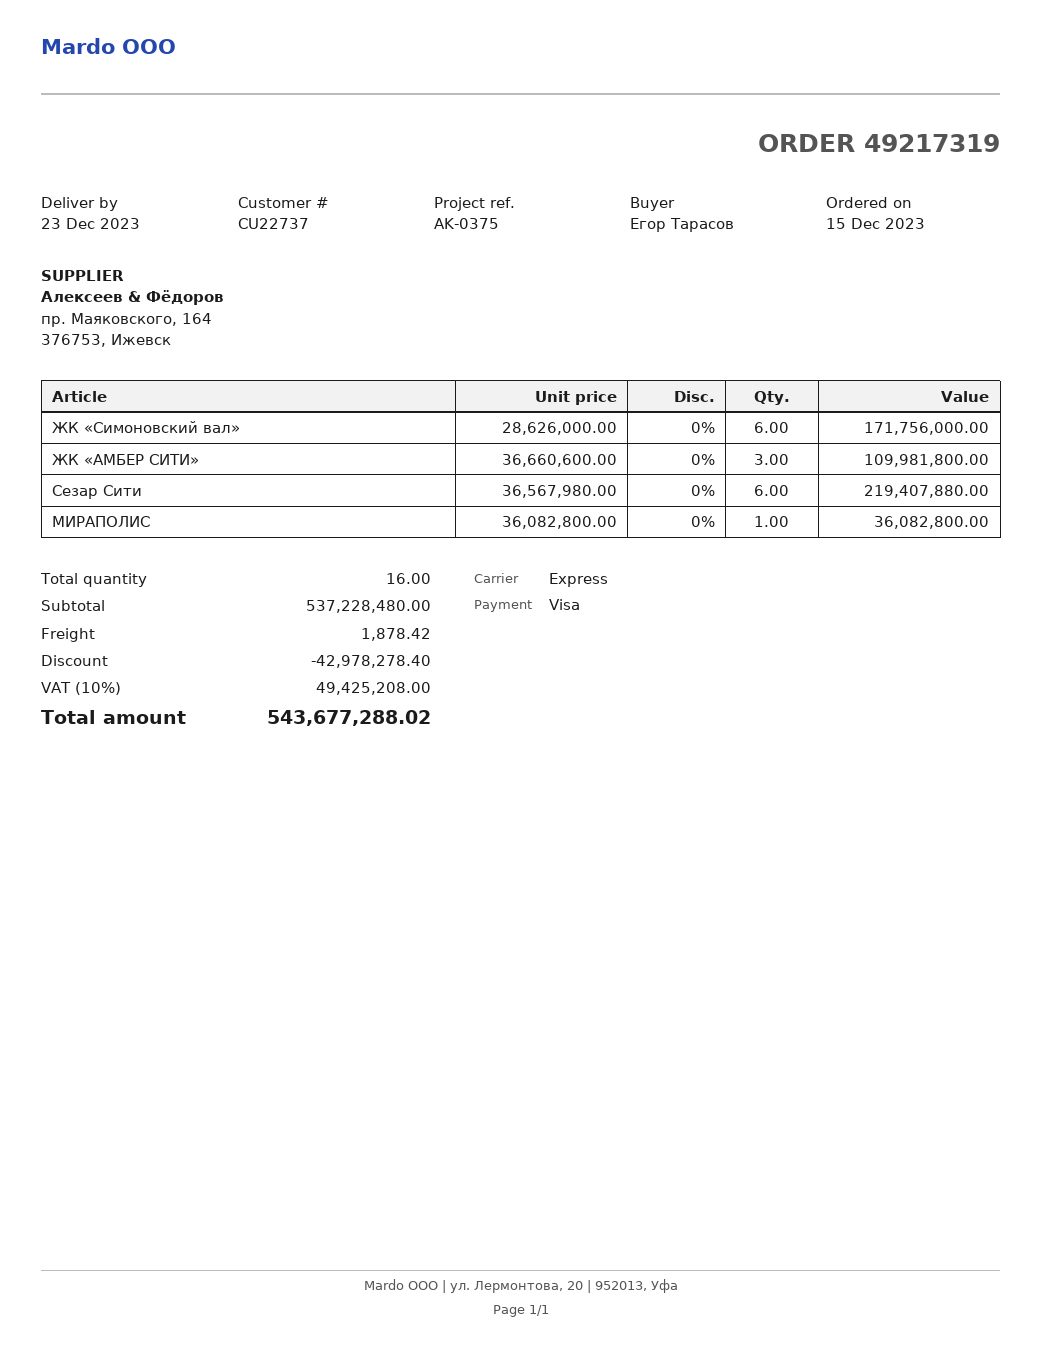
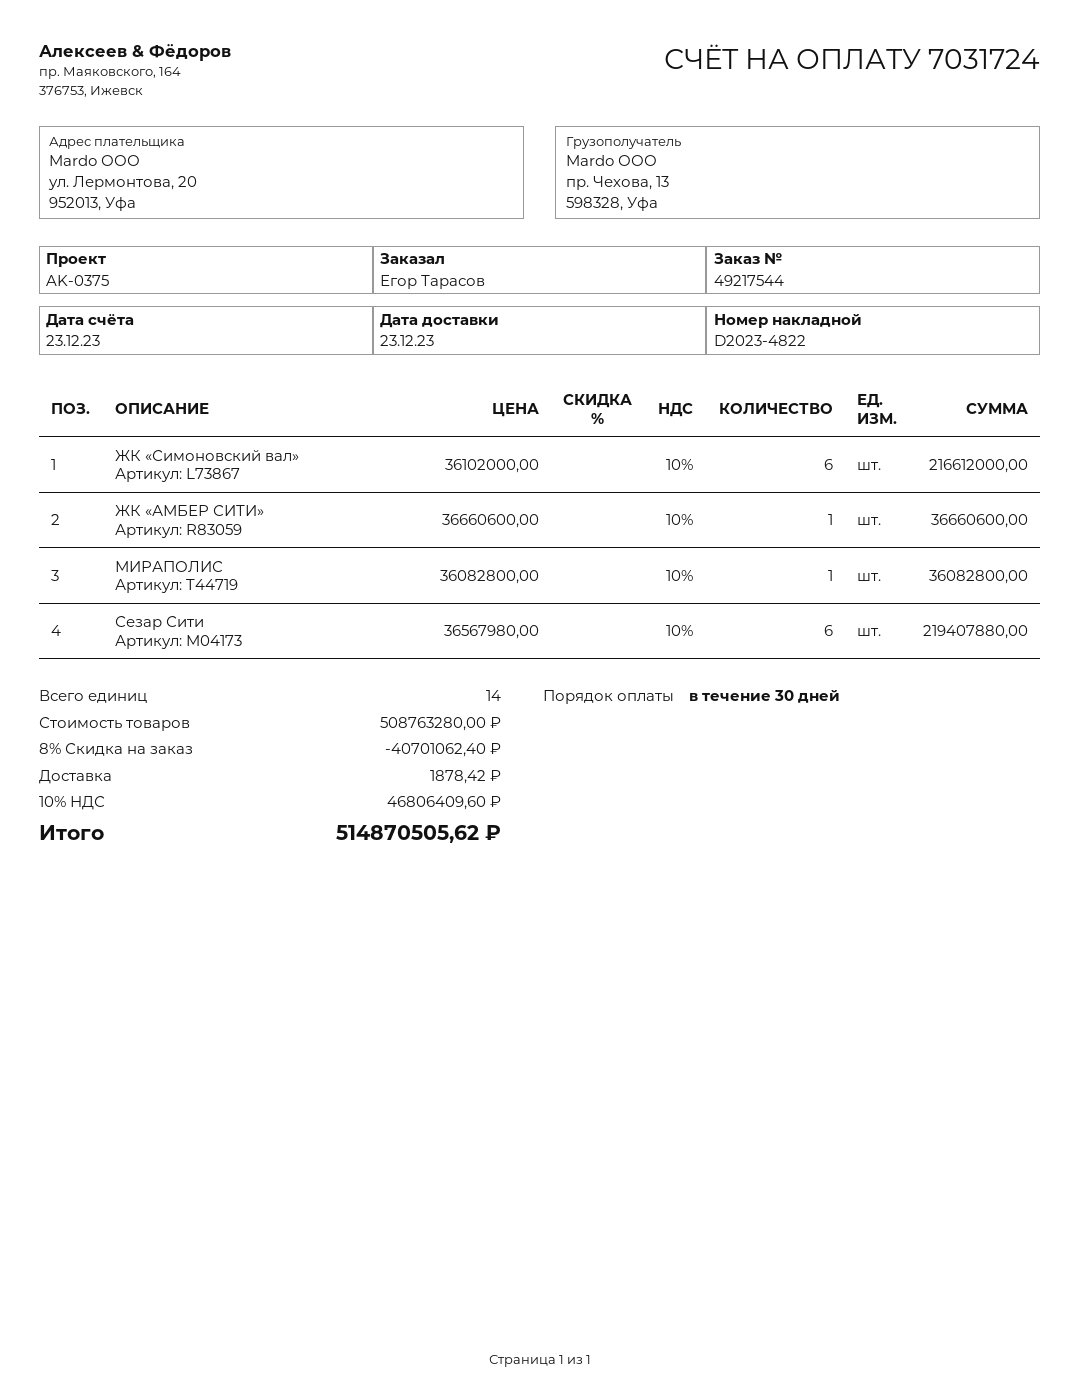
order number: 49217319 -> 49217544
ЖК «Симоновский вал»: 6 x 28626000.00 = 171756000.00 -> 6 x 36102000.00 = 216612000.00
ЖК «АМБЕР СИТИ»: 3 x 36660600.00 = 109981800.00 -> 1 x 36660600.00 = 36660600.00
total quantity: 16 -> 14
subtotal: 537228480.00 -> 508763280.00
discount: 42978278.40 -> 40701062.40
tax: 10% = 49425208.00 -> 10% = 46806409.60
total: 543677288.02 -> 514870505.62

